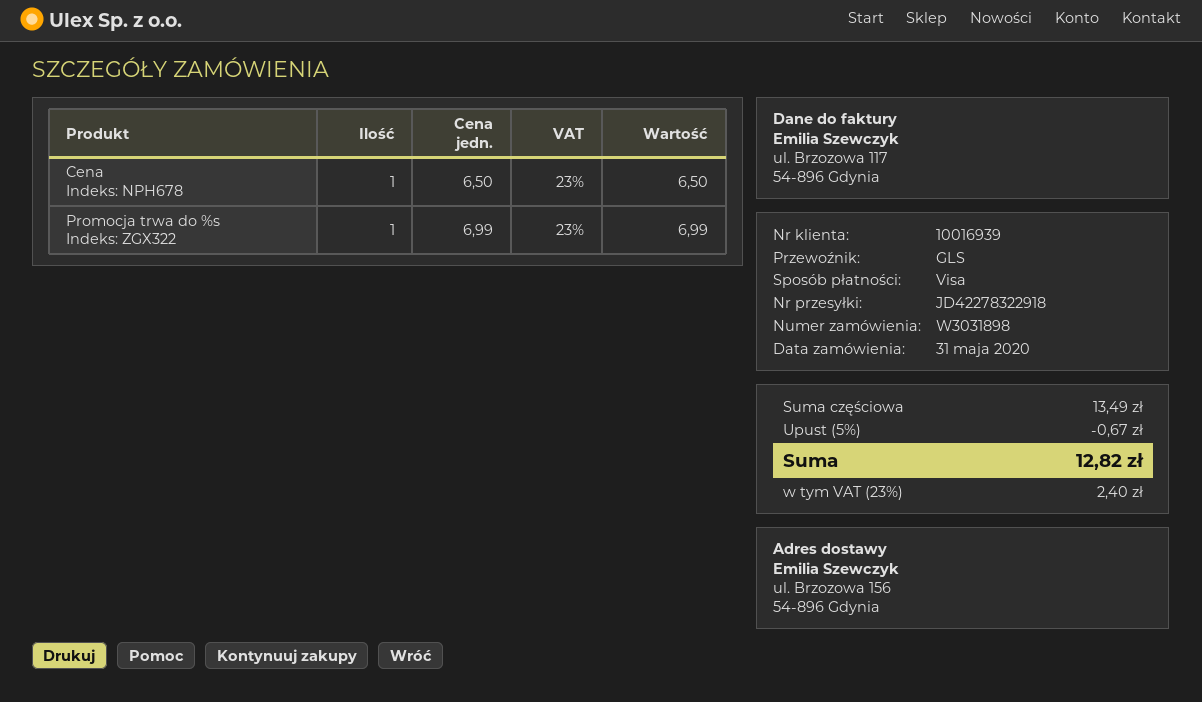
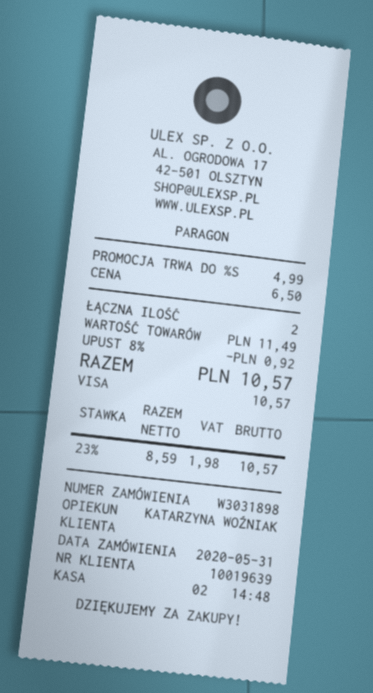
customer number: 10016939 -> 10019639
Promocja trwa do %s: 1 x 6.99 = 6.99 -> 1 x 4.99 = 4.99
subtotal: 13.49 -> 11.49
discount: 5% = 0.67 -> 8% = 0.92
tax: 23% = 2.40 -> 23% = 1.98
total: 12.82 -> 10.57

